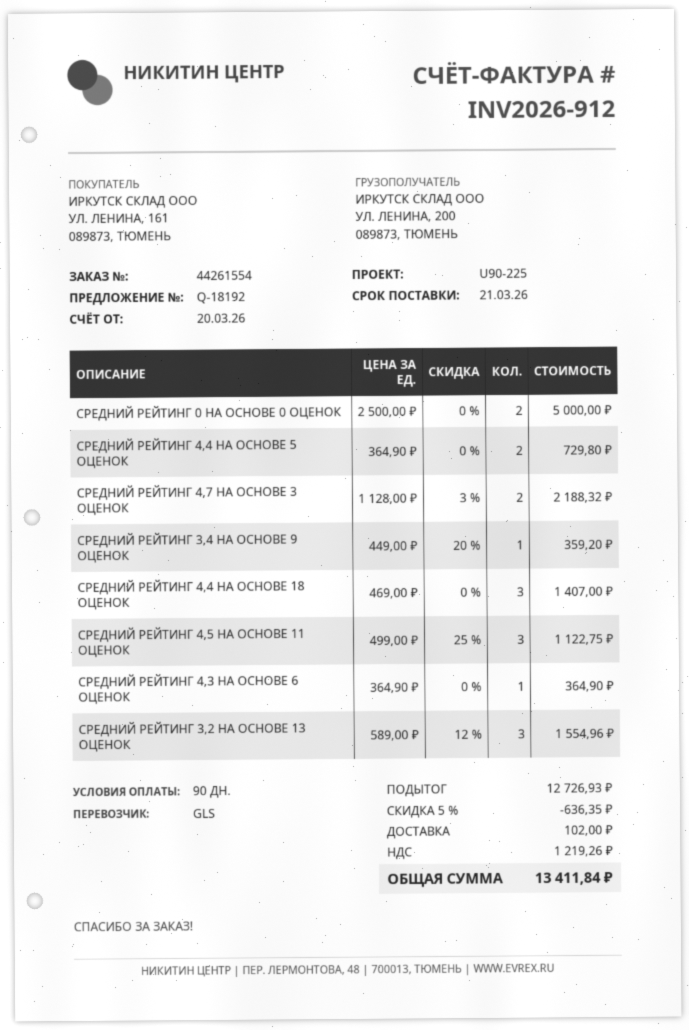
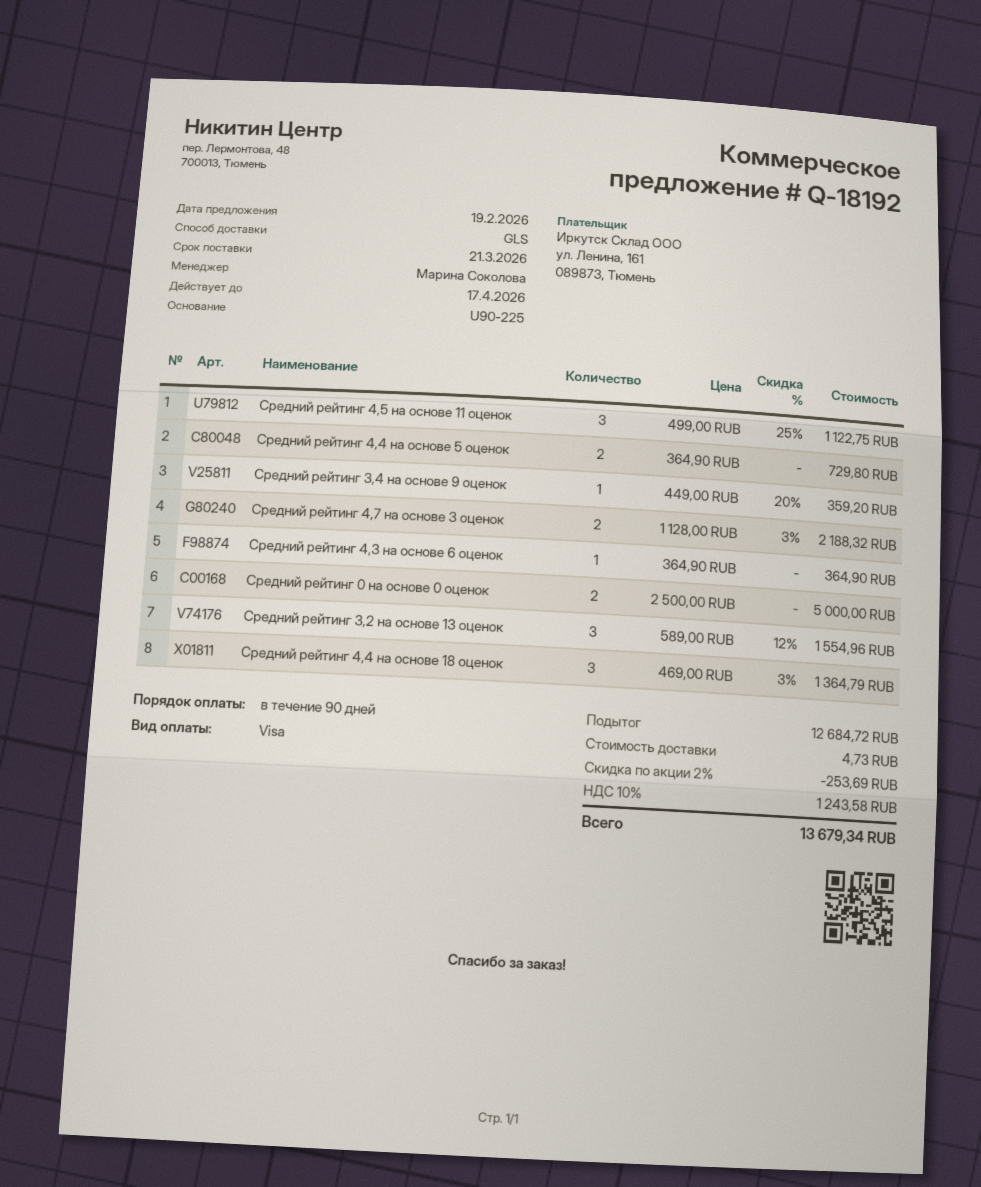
СРЕДНИЙ РЕЙТИНГ 4,4 НА ОСНОВЕ 18 ОЦЕНОК: 3 x 469.00 = 1407.00 -> 3 x 469.00 - 3% = 1364.79
subtotal: 12726.93 -> 12684.72
discount: 5% = 636.35 -> 2% = 253.69
shipping: 102.00 -> 4.73
tax: 1219.26 -> 1243.58
total: 13411.84 -> 13679.34

